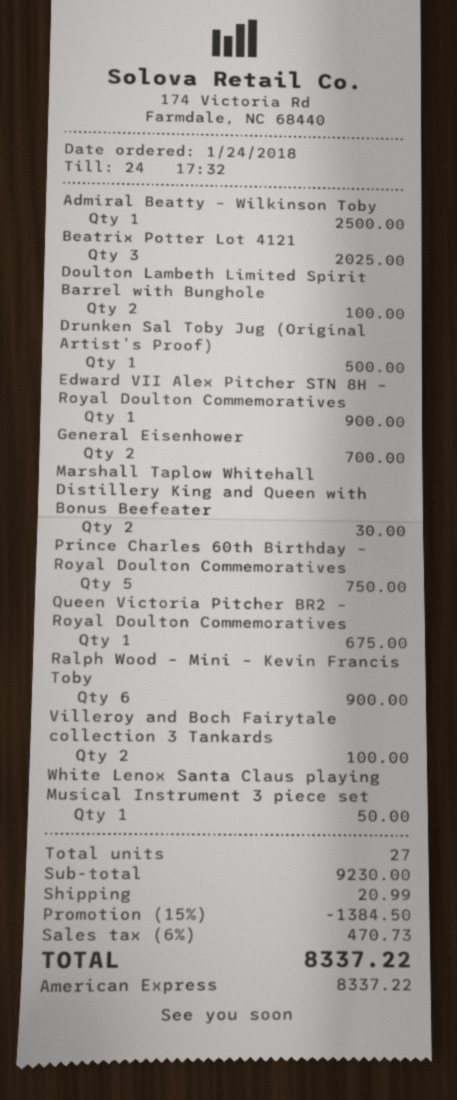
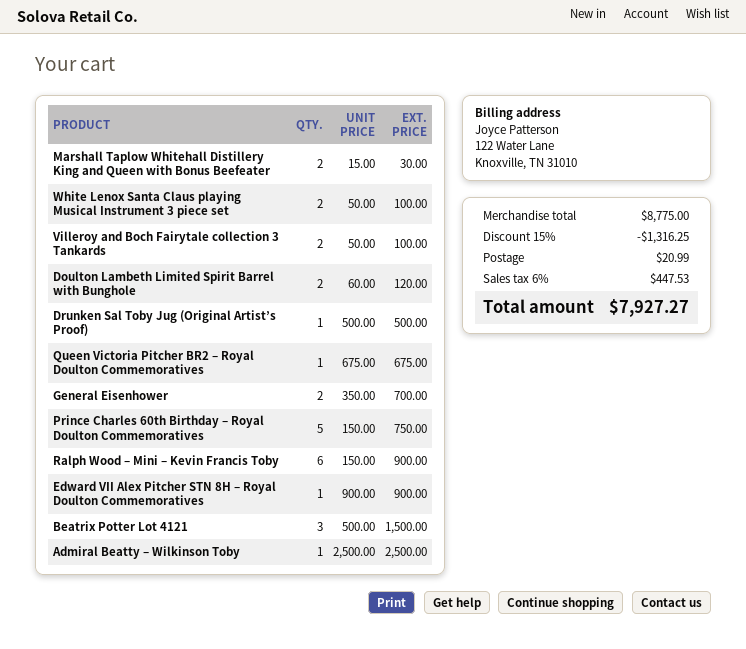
Beatrix Potter Lot 4121: 3 for 2025.00 -> 3 for 1500.00
Doulton Lambeth Limited Spirit Barrel with Bunghole: 2 for 100.00 -> 2 for 120.00
White Lenox Santa Claus playing Musical Instrument 3 piece set: 1 for 50.00 -> 2 for 100.00
subtotal: 9230.00 -> 8775.00
discount: 15% = 1384.50 -> 15% = 1316.25
tax: 6% = 470.73 -> 6% = 447.53
total: 8337.22 -> 7927.27

